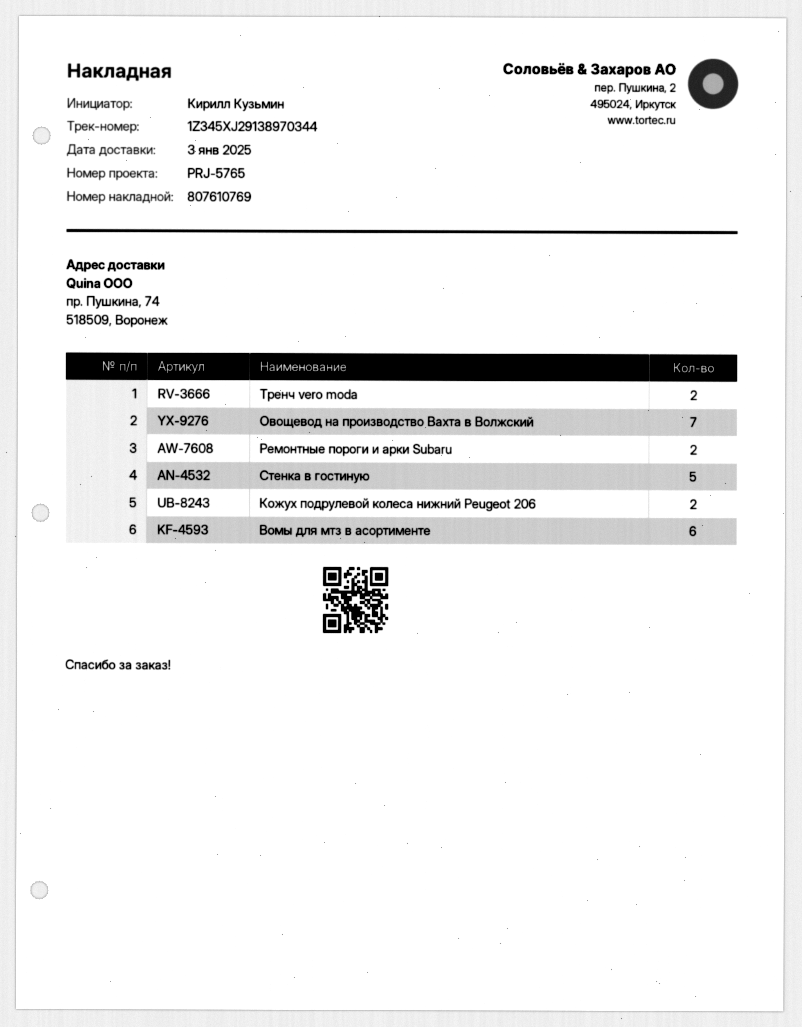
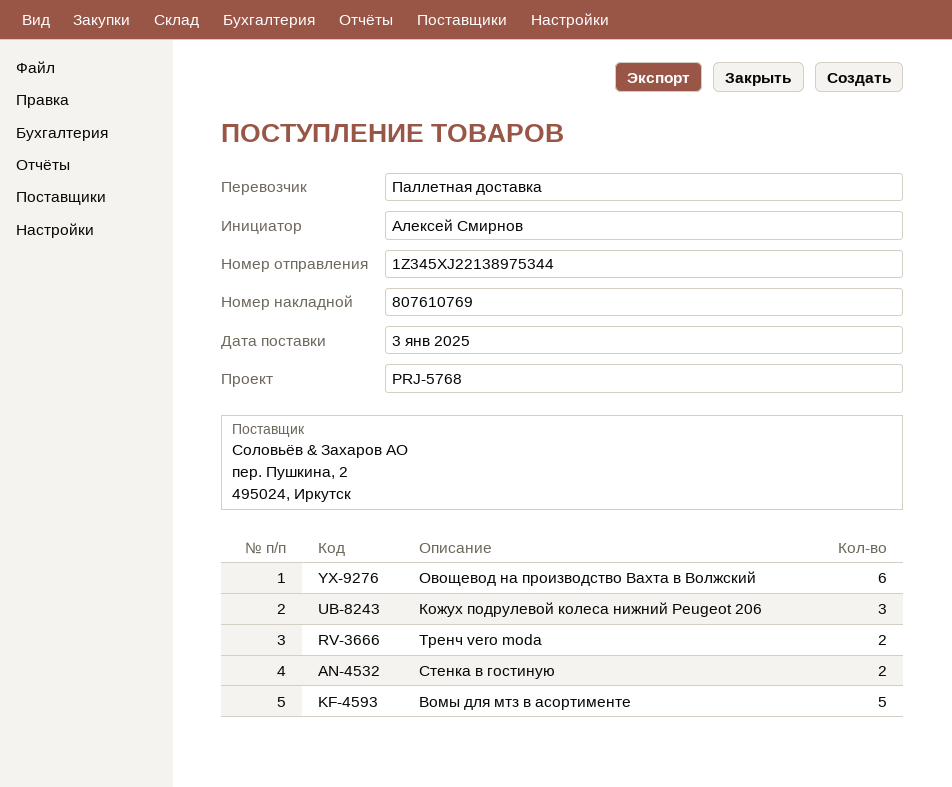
reference: PRJ-5765 -> PRJ-5768
ordered by: Кирилл Кузьмин -> Алексей Смирнов
tracking number: 1Z345XJ29138970344 -> 1Z345XJ22138975344
Овощевод на производство Вахта в Волжский: 7 -> 6
Ремонтные пороги и арки Subaru: 2 -> none
Стенка в гостиную: 5 -> 2
Кожух подрулевой колеса нижний Peugeot 206: 2 -> 3
Вомы для мтз в асортименте: 6 -> 5

